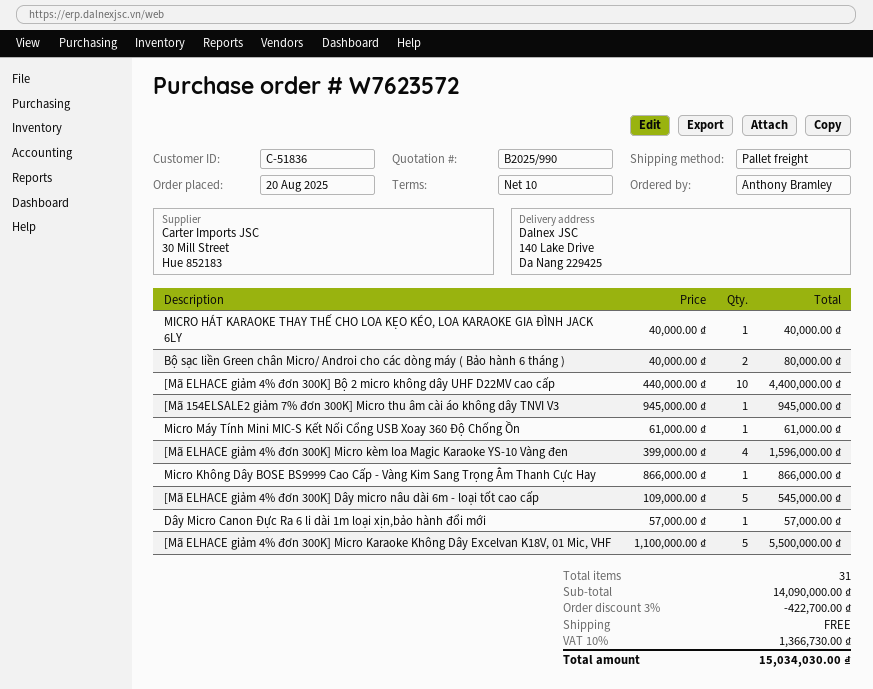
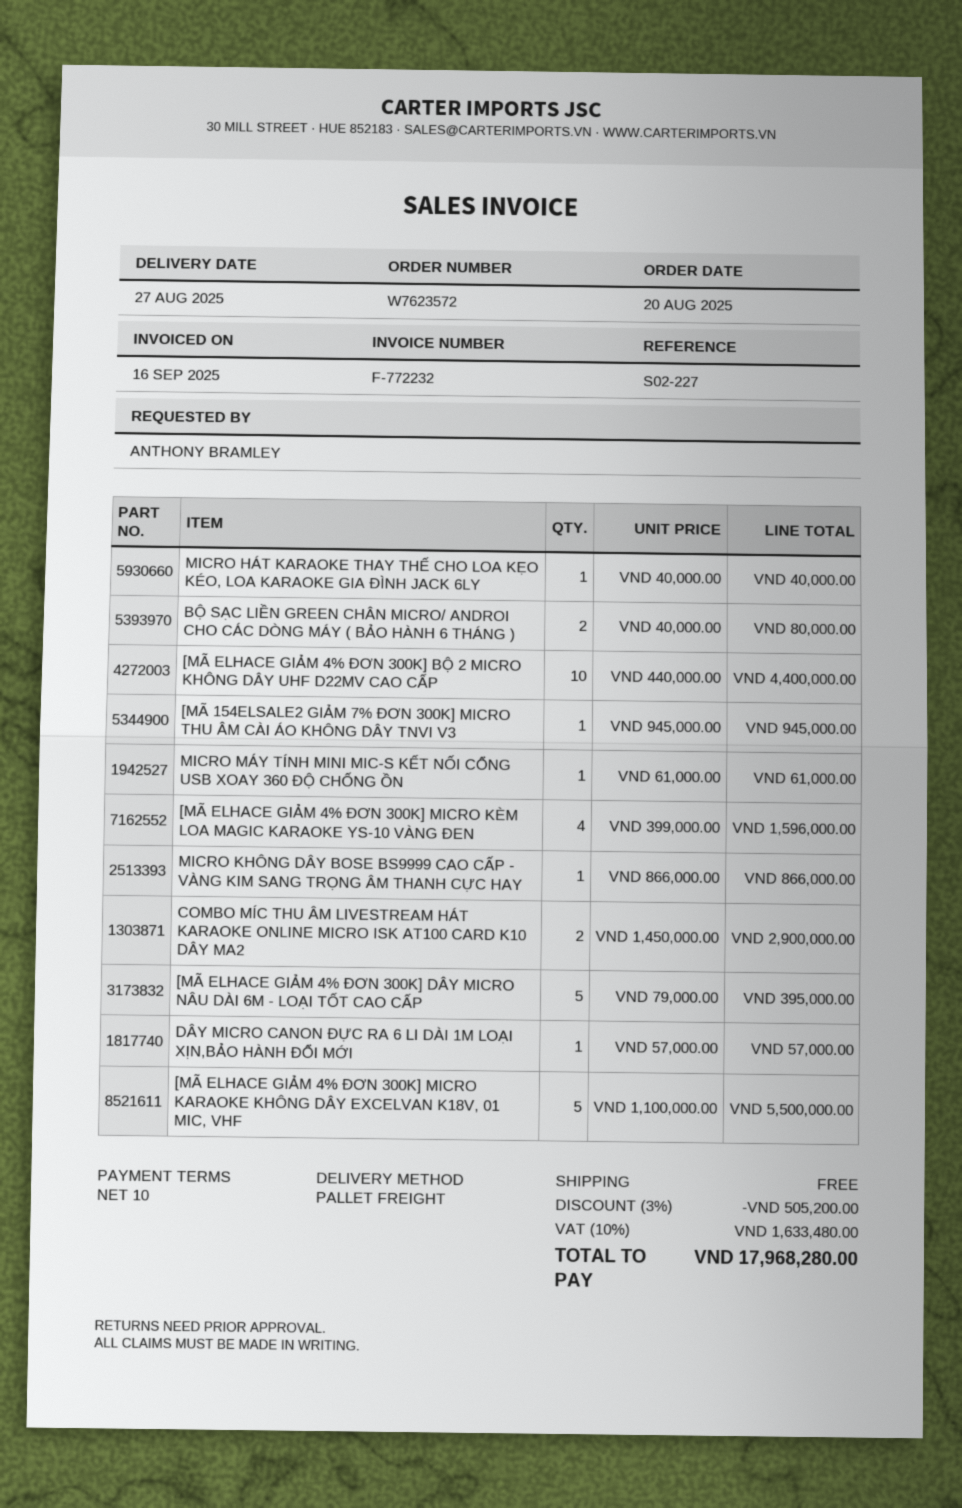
[Mã ELHACE giảm 4% đơn 300K] Dây micro nâu dài 6m - loại tốt cao cấp: 5 x 109000.00 = 545000.00 -> 5 x 79000.00 = 395000.00
COMBO MÍC THU ÂM LIVESTREAM HÁT KARAOKE ONLINE MICRO ISK AT100 CARD K10 DÂY MA2: none -> 2 x 1450000.00 = 2900000.00
discount: 3% = 422700.00 -> 3% = 505200.00
tax: 10% = 1366730.00 -> 10% = 1633480.00
total: 15034030.00 -> 17968280.00

